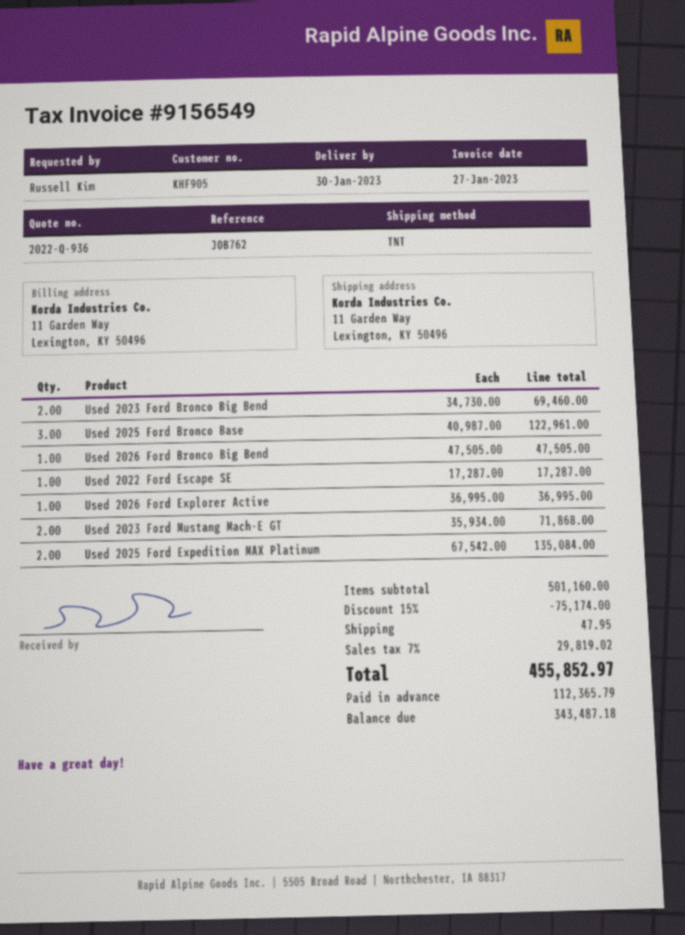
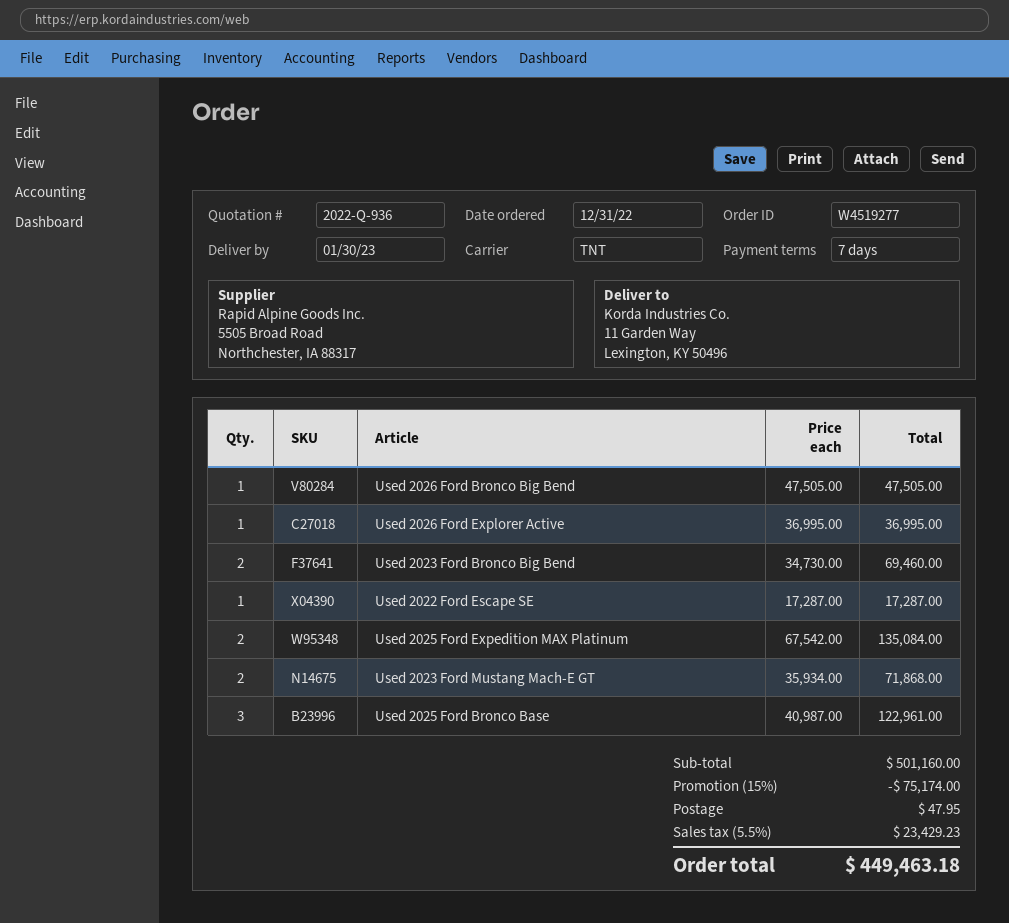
tax: 7% = 29819.02 -> 5.5% = 23429.23
total: 455852.97 -> 449463.18

